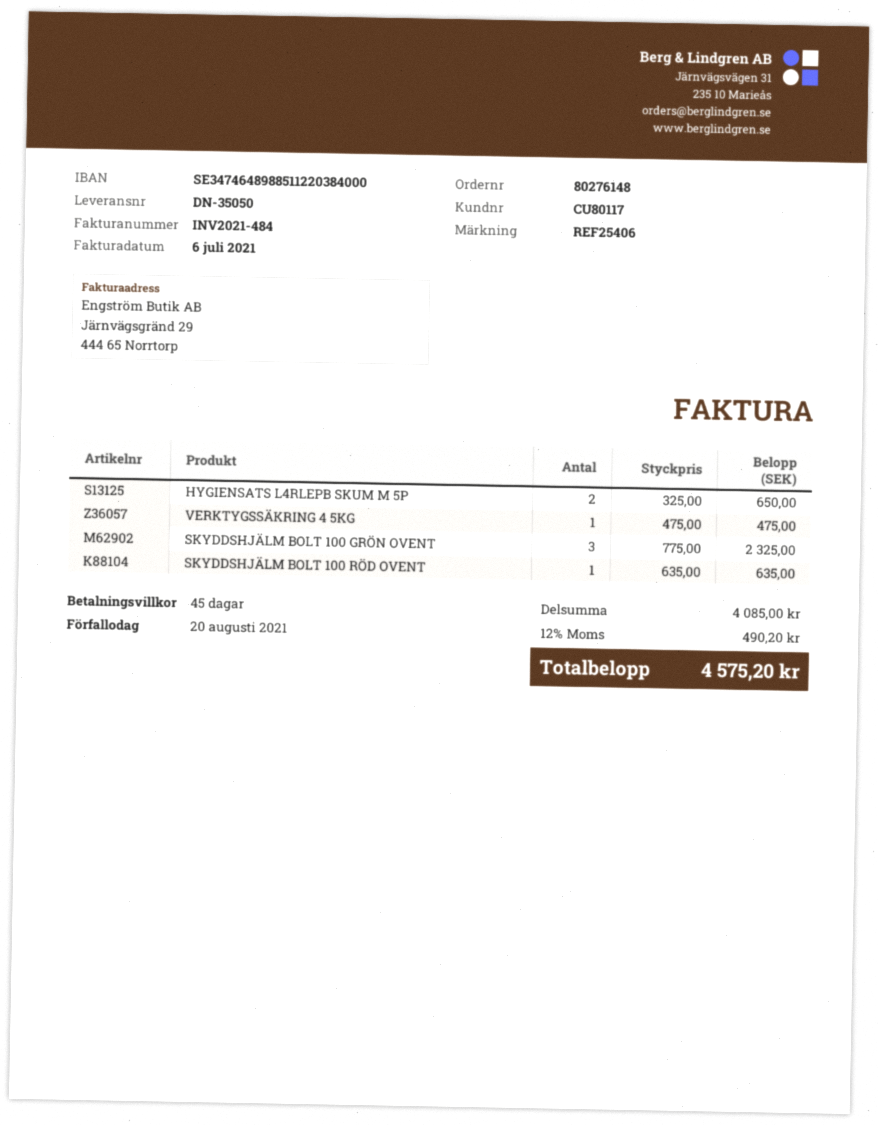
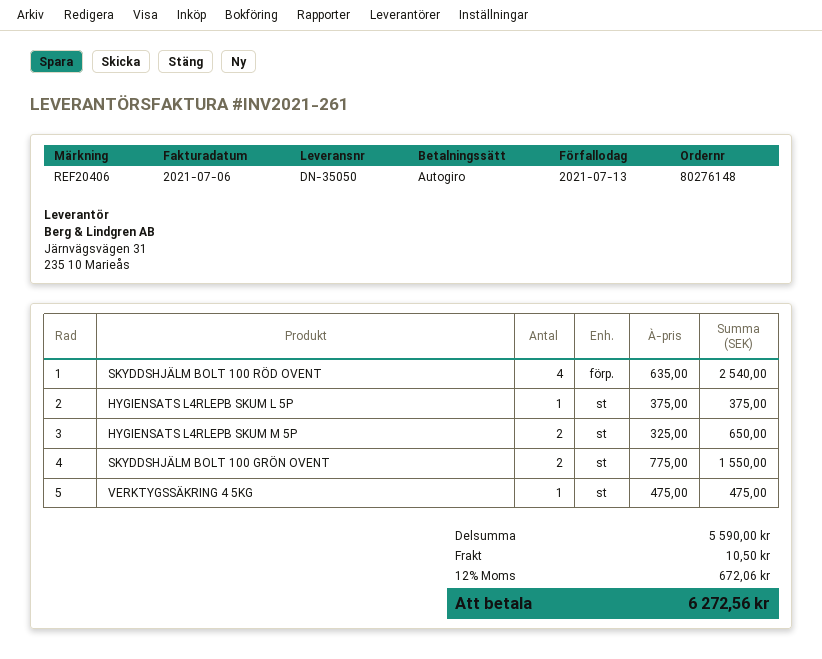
invoice number: INV2021-484 -> INV2021-261
due date: 2021-08-20 -> 2021-07-13
reference: REF25406 -> REF20406
SKYDDSHJÄLM BOLT 100 GRÖN OVENT: 3 x 775.00 = 2325.00 -> 2 x 775.00 = 1550.00
SKYDDSHJÄLM BOLT 100 RÖD OVENT: 1 x 635.00 = 635.00 -> 4 x 635.00 = 2540.00
HYGIENSATS L4RLEPB SKUM L 5P: none -> 1 x 375.00 = 375.00
subtotal: 4085.00 -> 5590.00
shipping: none -> 10.50
tax: 12% = 490.20 -> 12% = 672.06
total: 4575.20 -> 6272.56

